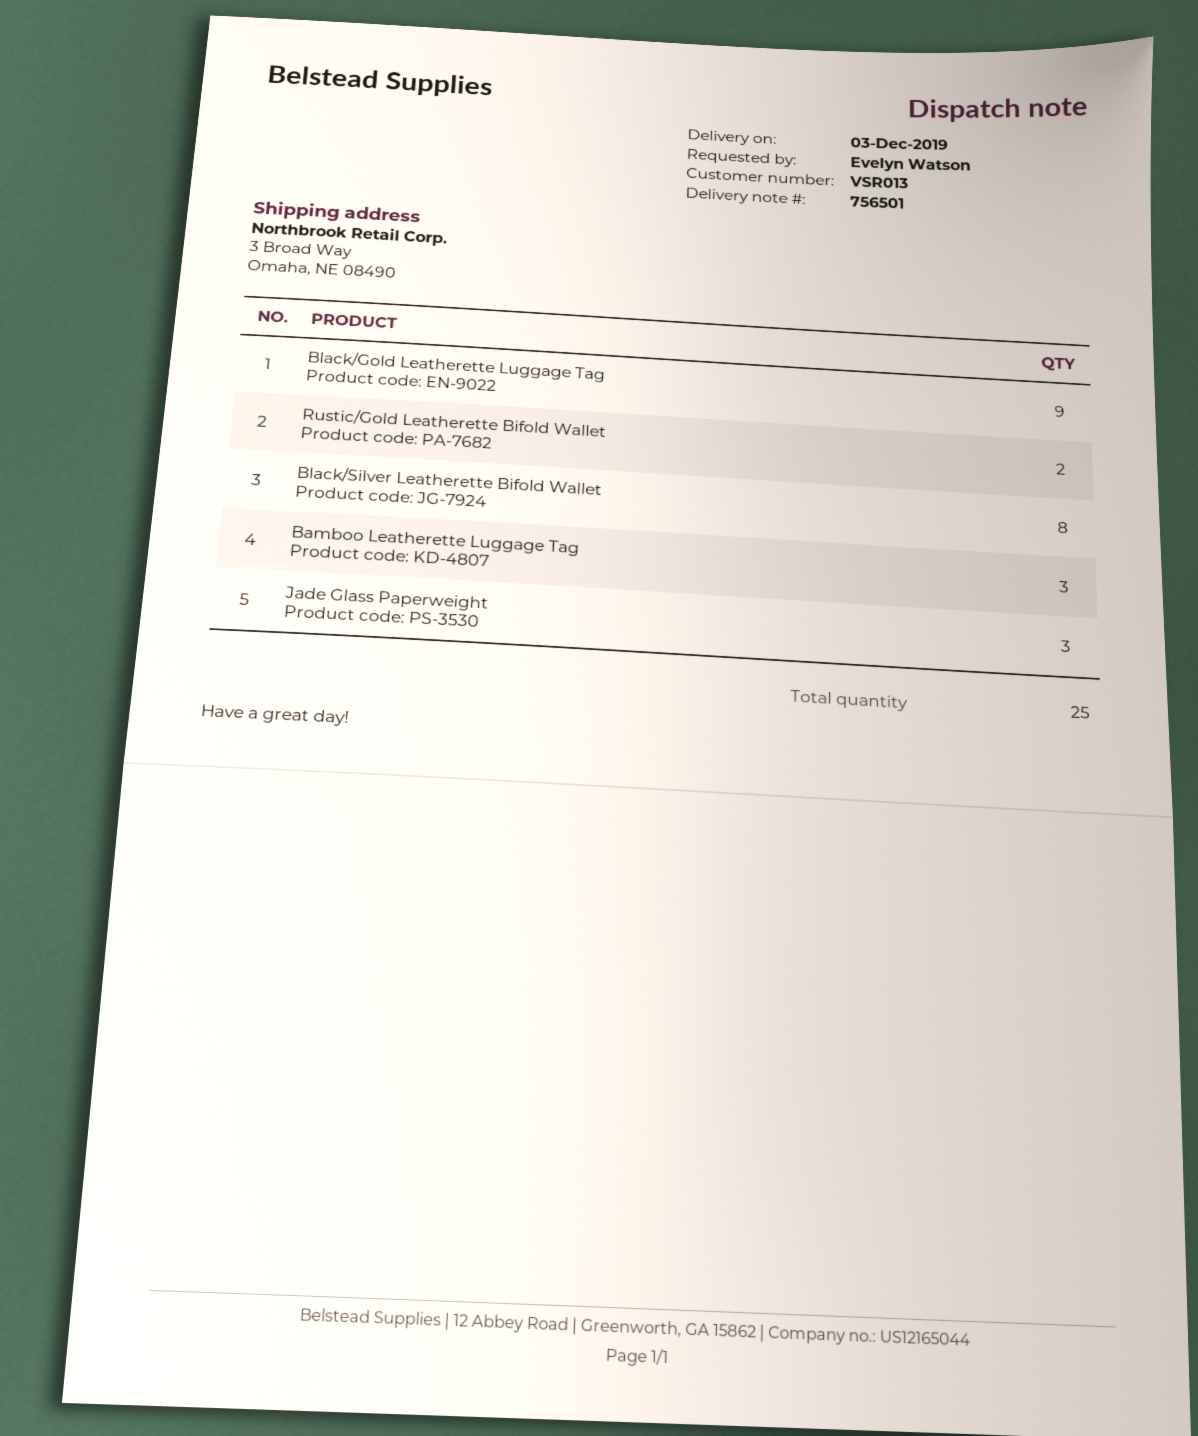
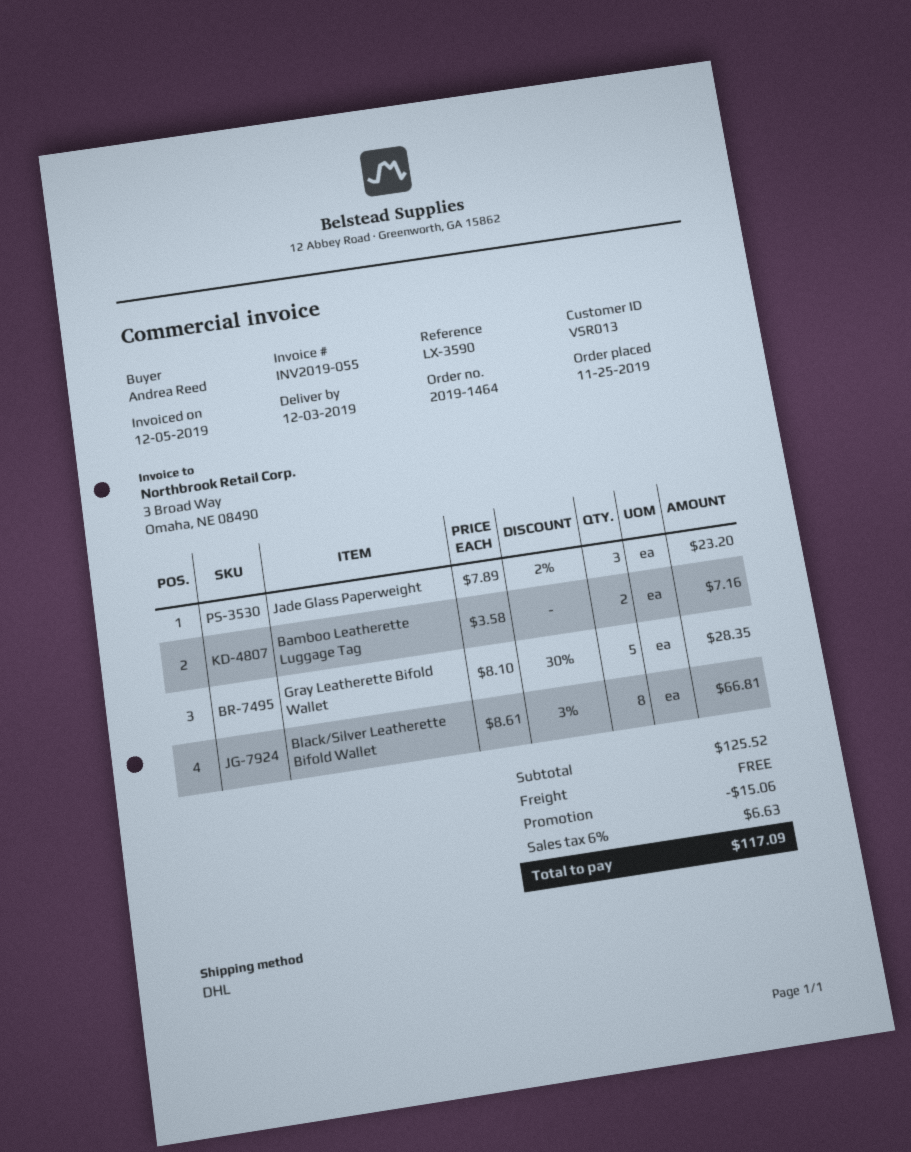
ordered by: Evelyn Watson -> Andrea Reed
Black/Gold Leatherette Luggage Tag: 9 -> none
Rustic/Gold Leatherette Bifold Wallet: 2 -> none
Bamboo Leatherette Luggage Tag: 3 -> 2
Gray Leatherette Bifold Wallet: none -> 5

